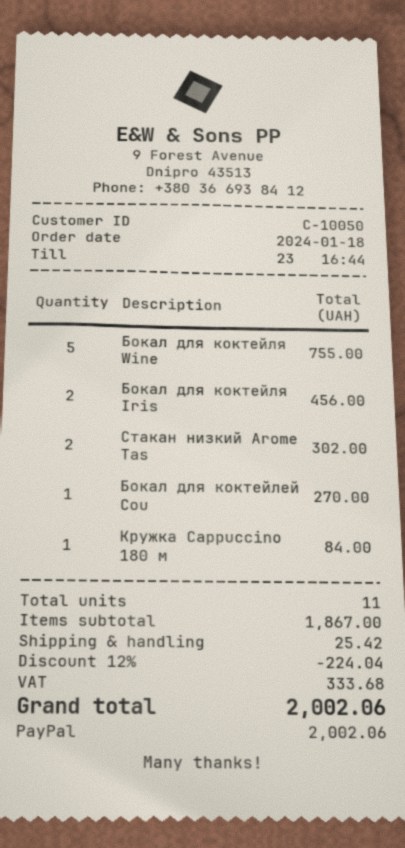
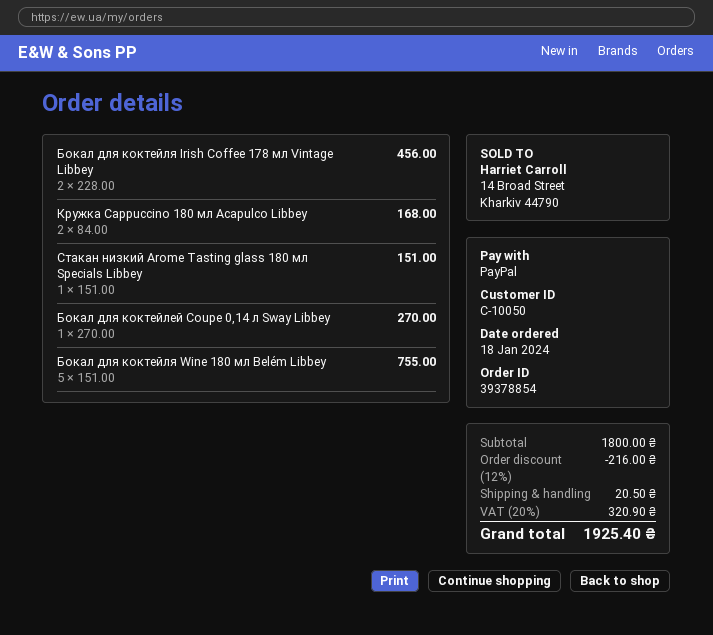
Стакан низкий Arome Tas: 2 for 302.00 -> 1 for 151.00
Кружка Cappuccino 180 м: 1 for 84.00 -> 2 for 168.00
subtotal: 1867.00 -> 1800.00
discount: 12% = 224.04 -> 12% = 216.00
shipping: 25.42 -> 20.50
tax: 333.68 -> 320.90
total: 2002.06 -> 1925.40

